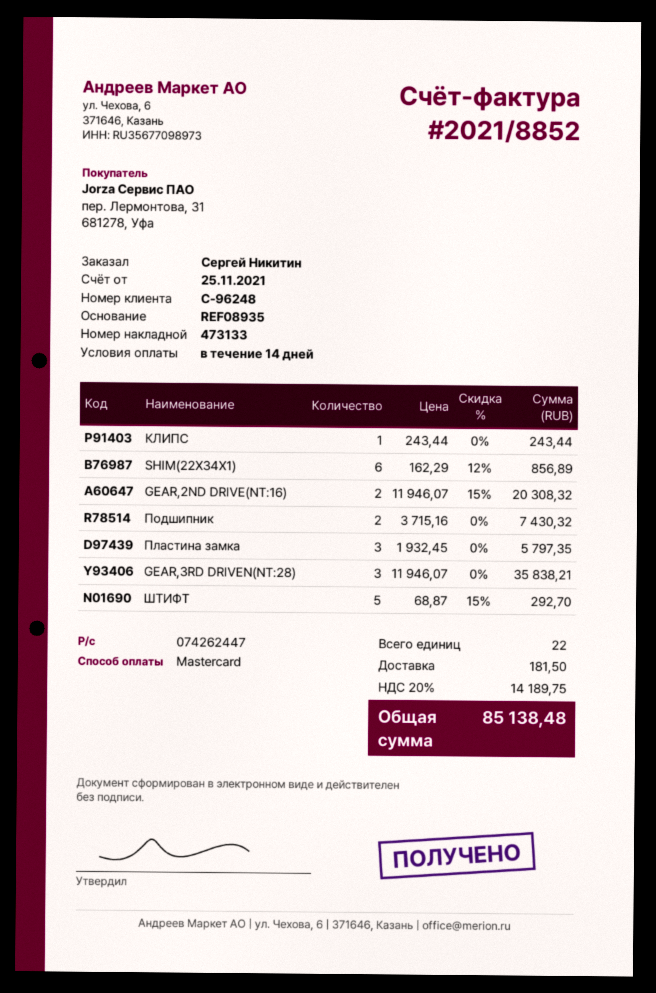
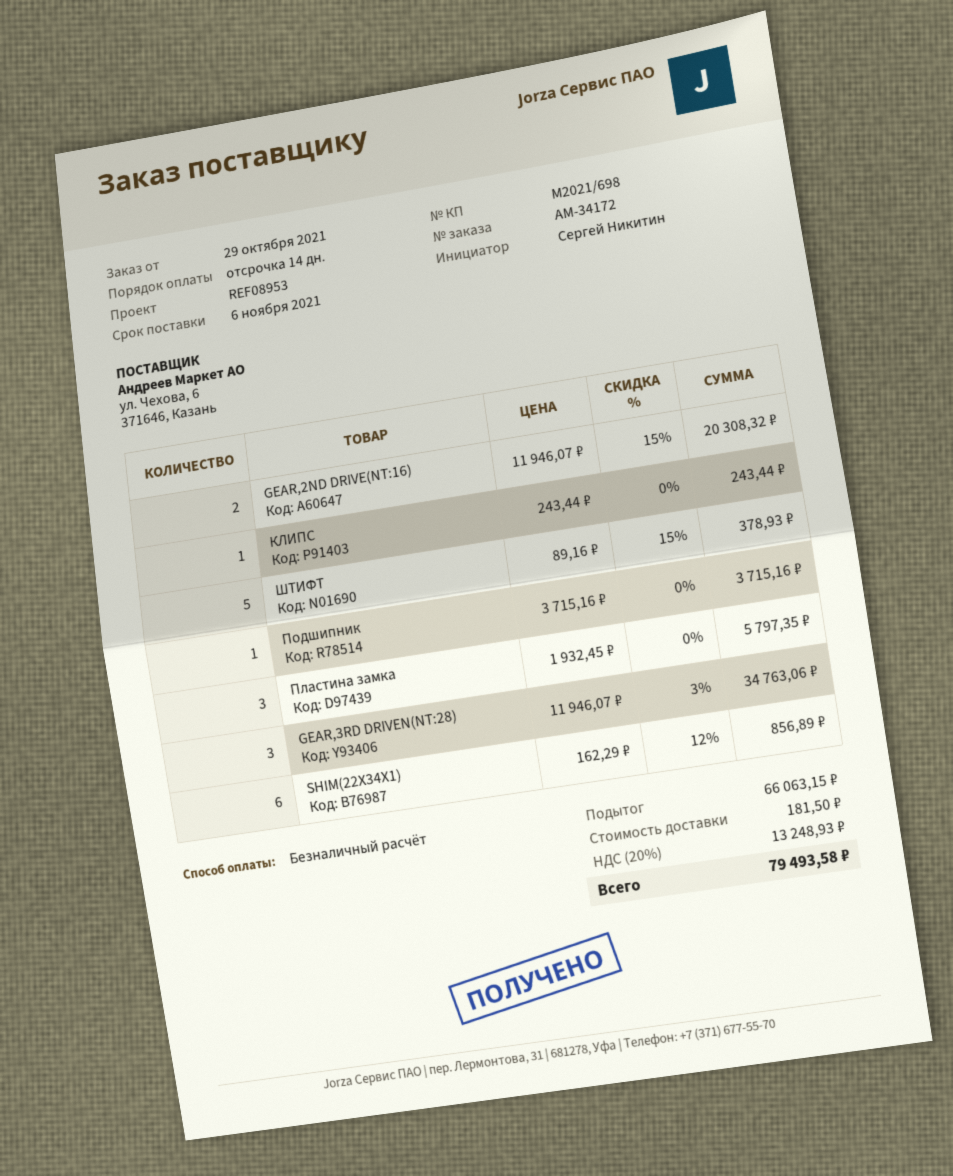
reference: REF08935 -> REF08953
payment method: Mastercard -> bank transfer
Подшипник: 2 x 3715.16 = 7430.32 -> 1 x 3715.16 = 3715.16
GEAR,3RD DRIVEN(NT:28): 3 x 11946.07 = 35838.21 -> 3 x 11946.07 - 3% = 34763.06
ШТИФТ: 5 x 68.87 - 15% = 292.70 -> 5 x 89.16 - 15% = 378.93
tax: 20% = 14189.75 -> 20% = 13248.93
total: 85138.48 -> 79493.58

